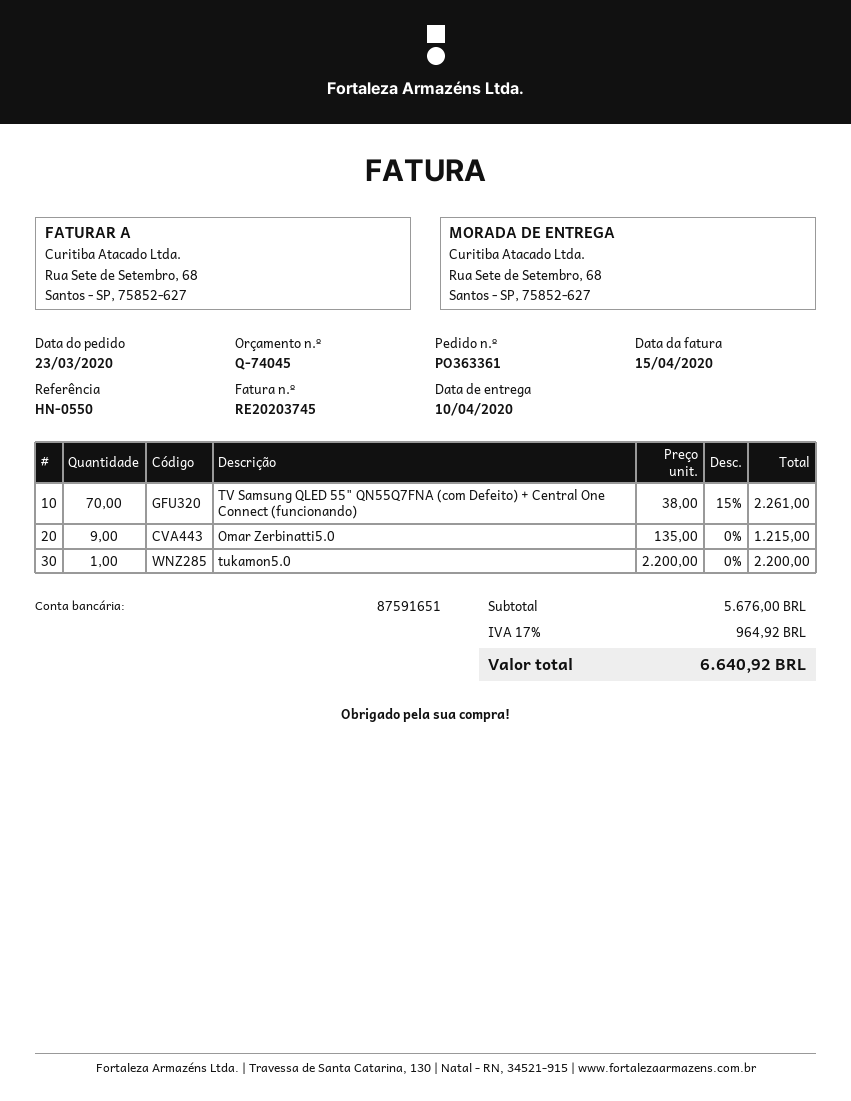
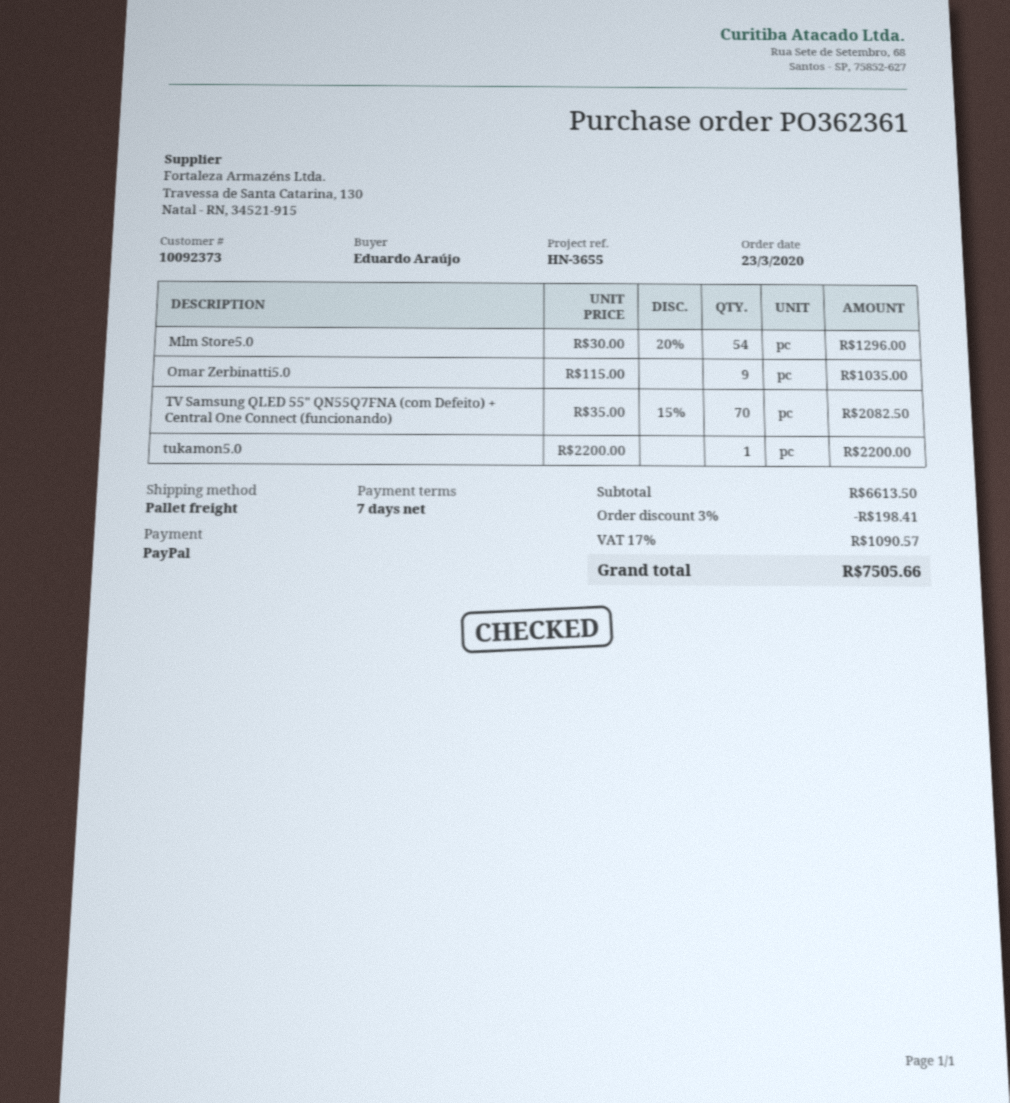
order number: PO363361 -> PO362361
reference: HN-0550 -> HN-3655
TV Samsung QLED 55" QN55Q7FNA (com Defeito) + Central One Connect (funcionando): 70 x 38.00 - 15% = 2261.00 -> 70 x 35.00 - 15% = 2082.50
Omar Zerbinatti5.0: 9 x 135.00 = 1215.00 -> 9 x 115.00 = 1035.00
Mlm Store5.0: none -> 54 x 30.00 - 20% = 1296.00
subtotal: 5676.00 -> 6613.50
discount: none -> 3% = 198.41
tax: 17% = 964.92 -> 17% = 1090.57
total: 6640.92 -> 7505.66

